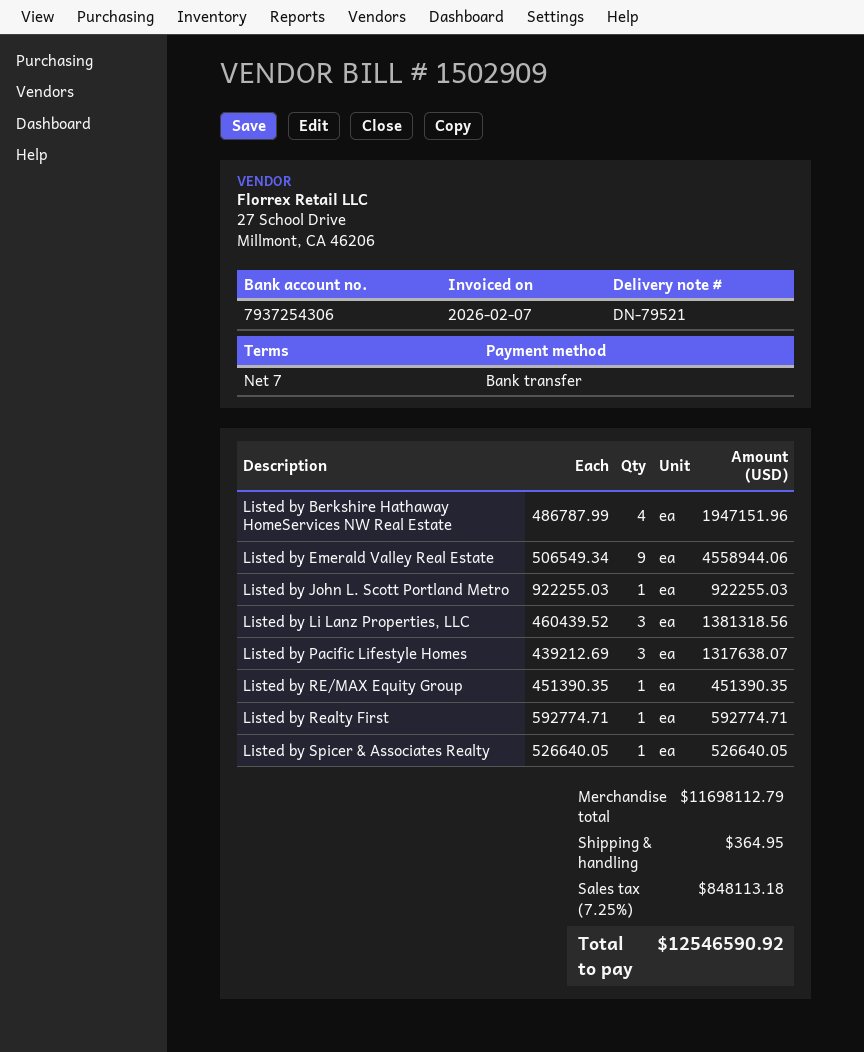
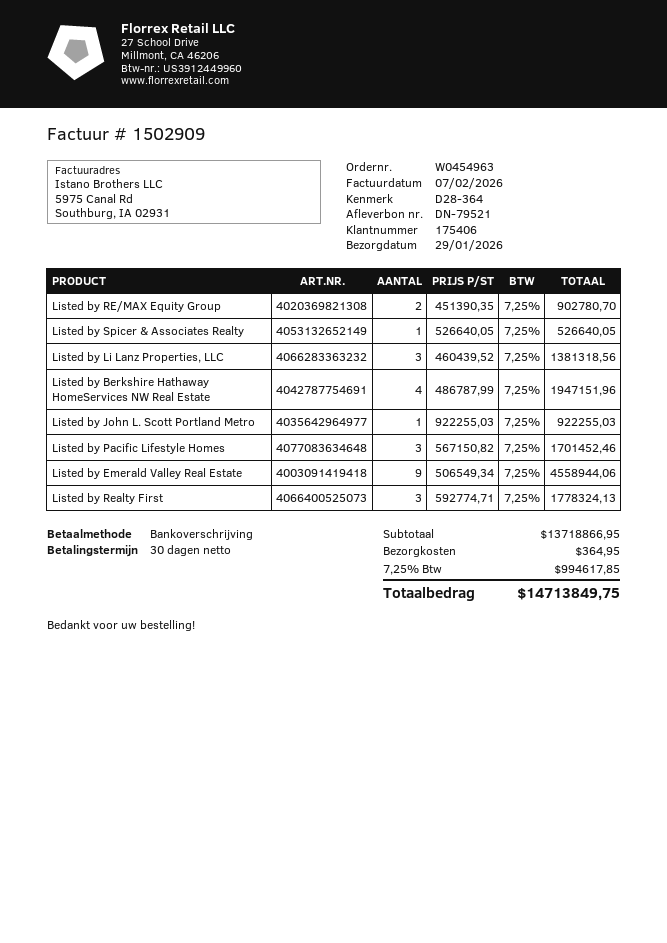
payment terms: 7 days -> 30 days
Listed by Pacific Lifestyle Homes: 3 x 439212.69 = 1317638.07 -> 3 x 567150.82 = 1701452.46
Listed by RE/MAX Equity Group: 1 x 451390.35 = 451390.35 -> 2 x 451390.35 = 902780.70
Listed by Realty First: 1 x 592774.71 = 592774.71 -> 3 x 592774.71 = 1778324.13
subtotal: 11698112.79 -> 13718866.95
tax: 7.25% = 848113.18 -> 7.25% = 994617.85
total: 12546590.92 -> 14713849.75

